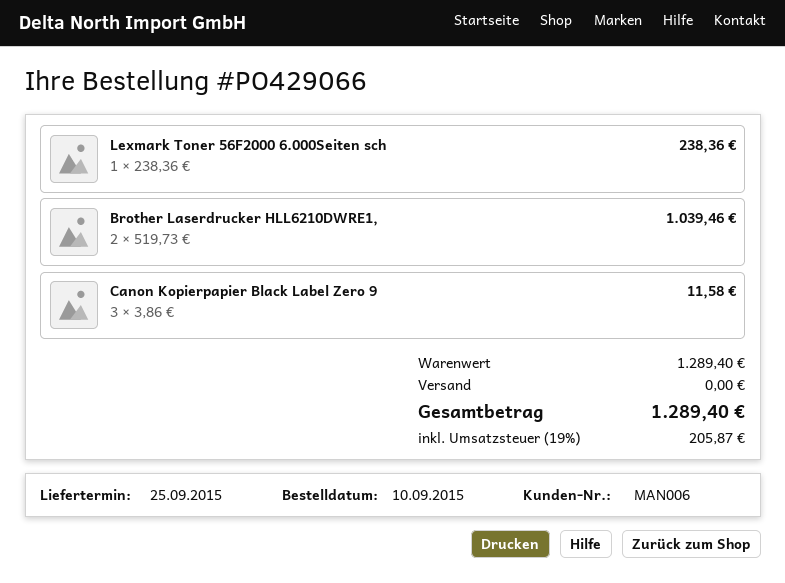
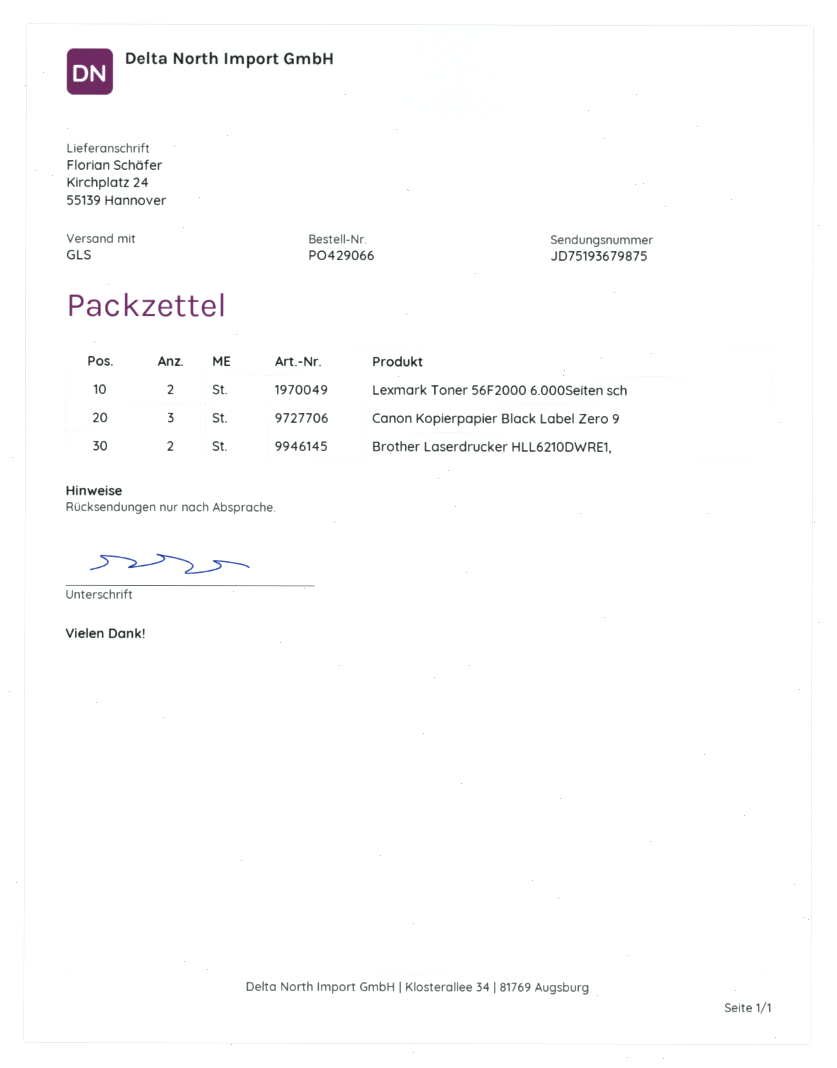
Lexmark Toner 56F2000 6.000Seiten sch: 1 -> 2

